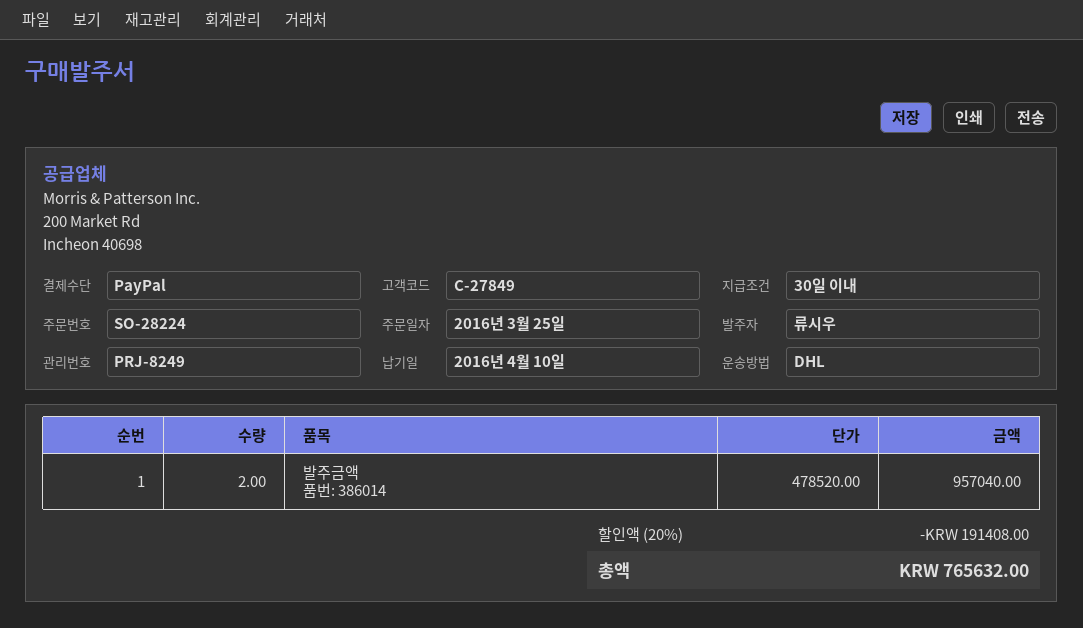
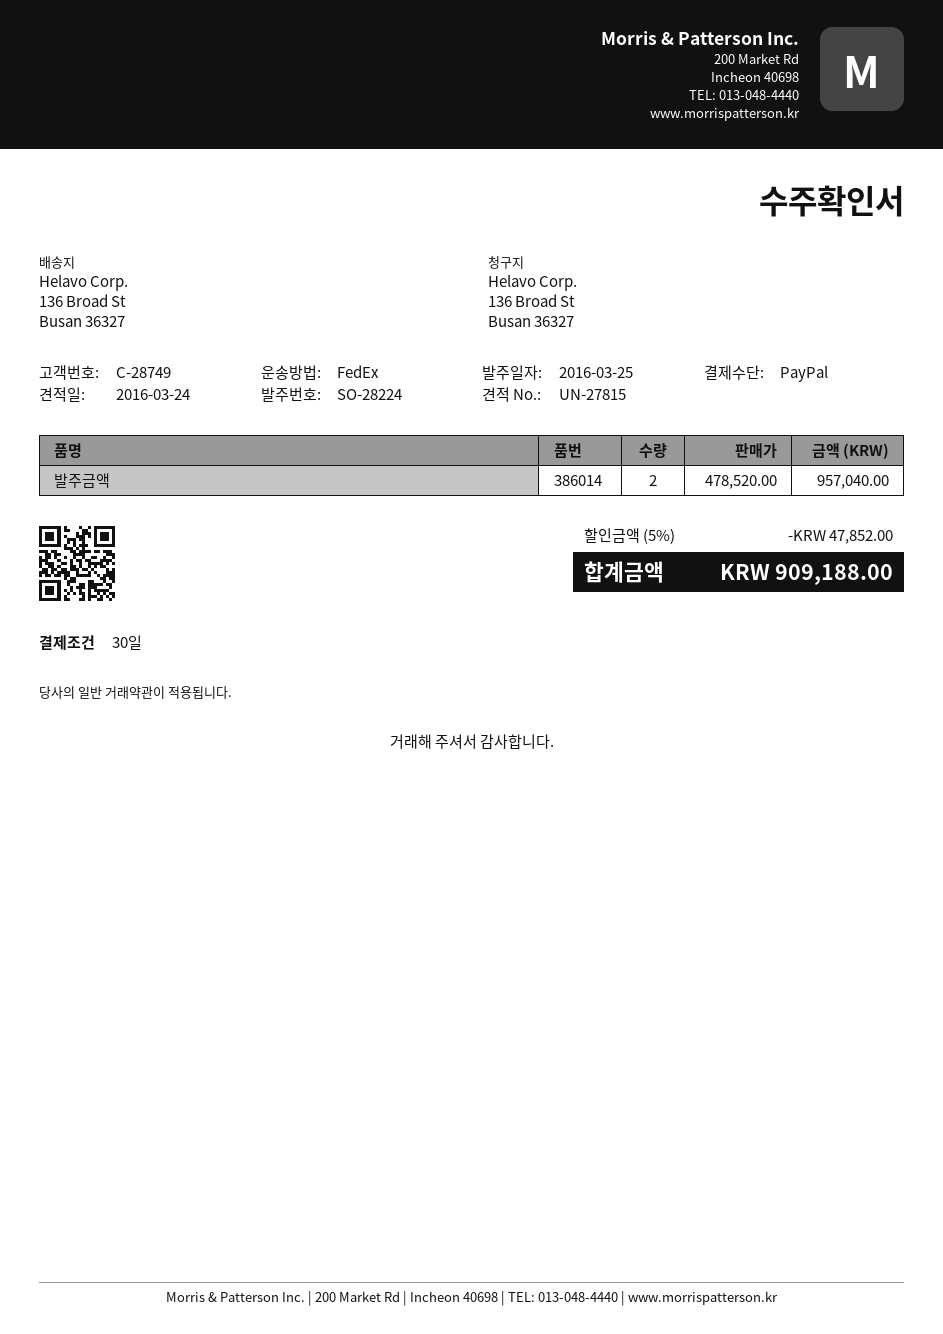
customer number: C-27849 -> C-28749
shipping method: DHL -> FedEx
discount: 20% = 191408.00 -> 5% = 47852.00
total: 765632.00 -> 909188.00

